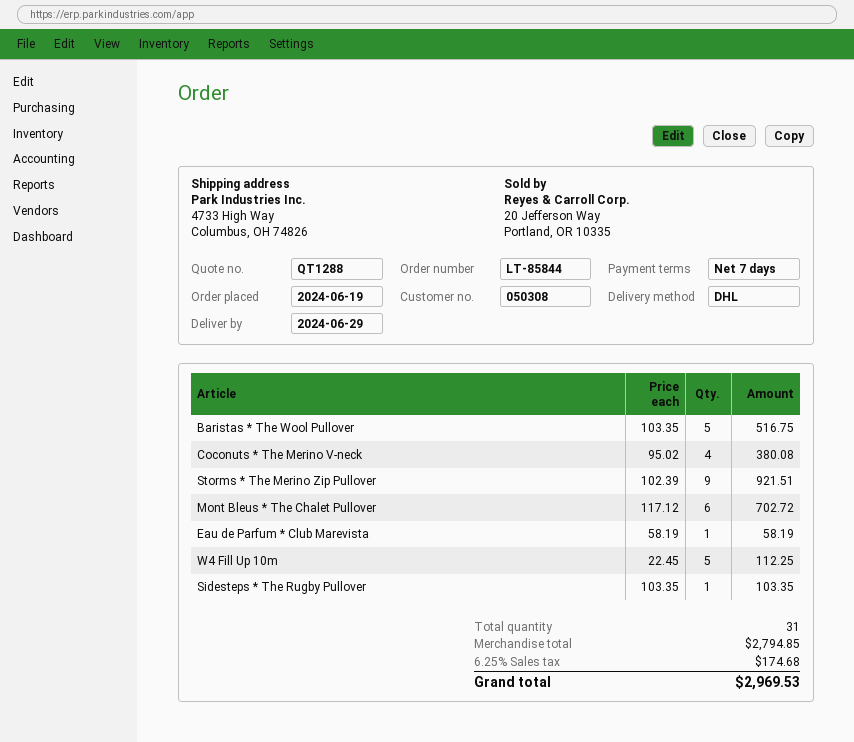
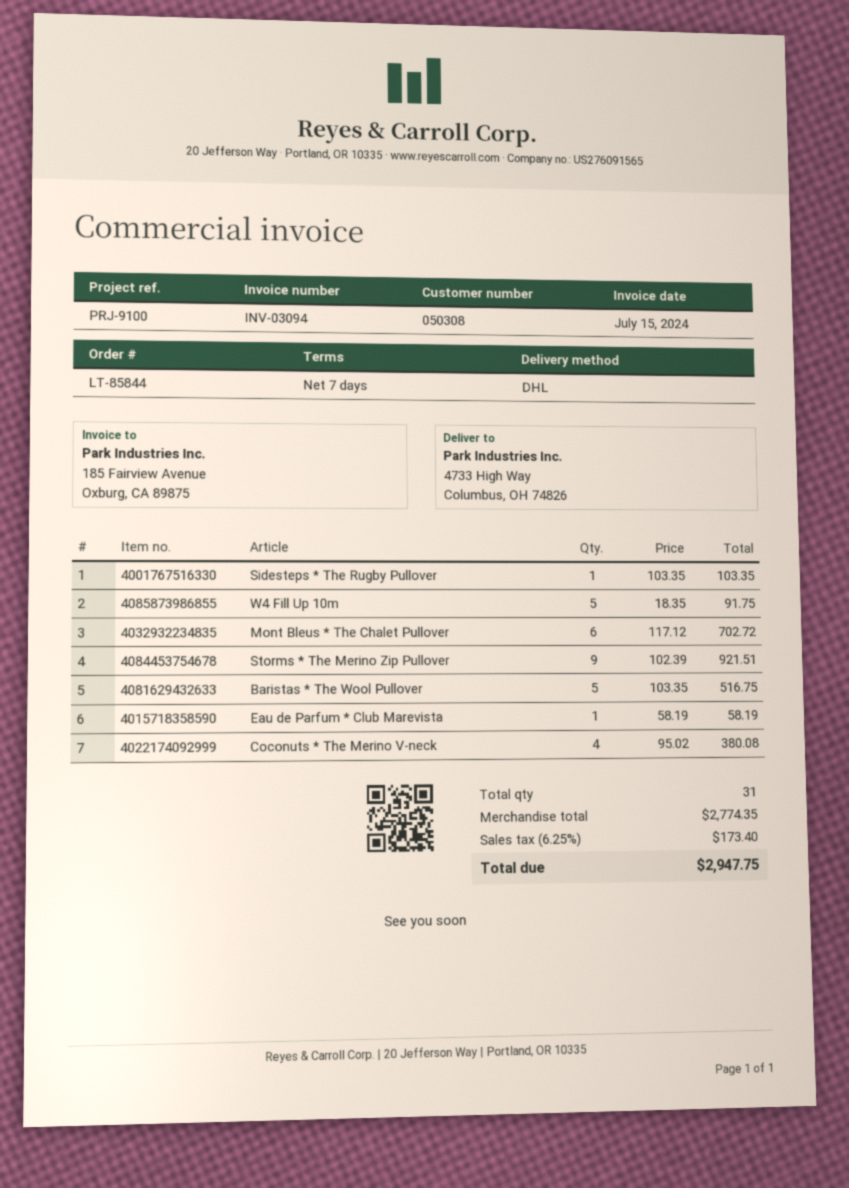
W4 Fill Up 10m: 5 x 22.45 = 112.25 -> 5 x 18.35 = 91.75
subtotal: 2794.85 -> 2774.35
tax: 6.25% = 174.68 -> 6.25% = 173.40
total: 2969.53 -> 2947.75

